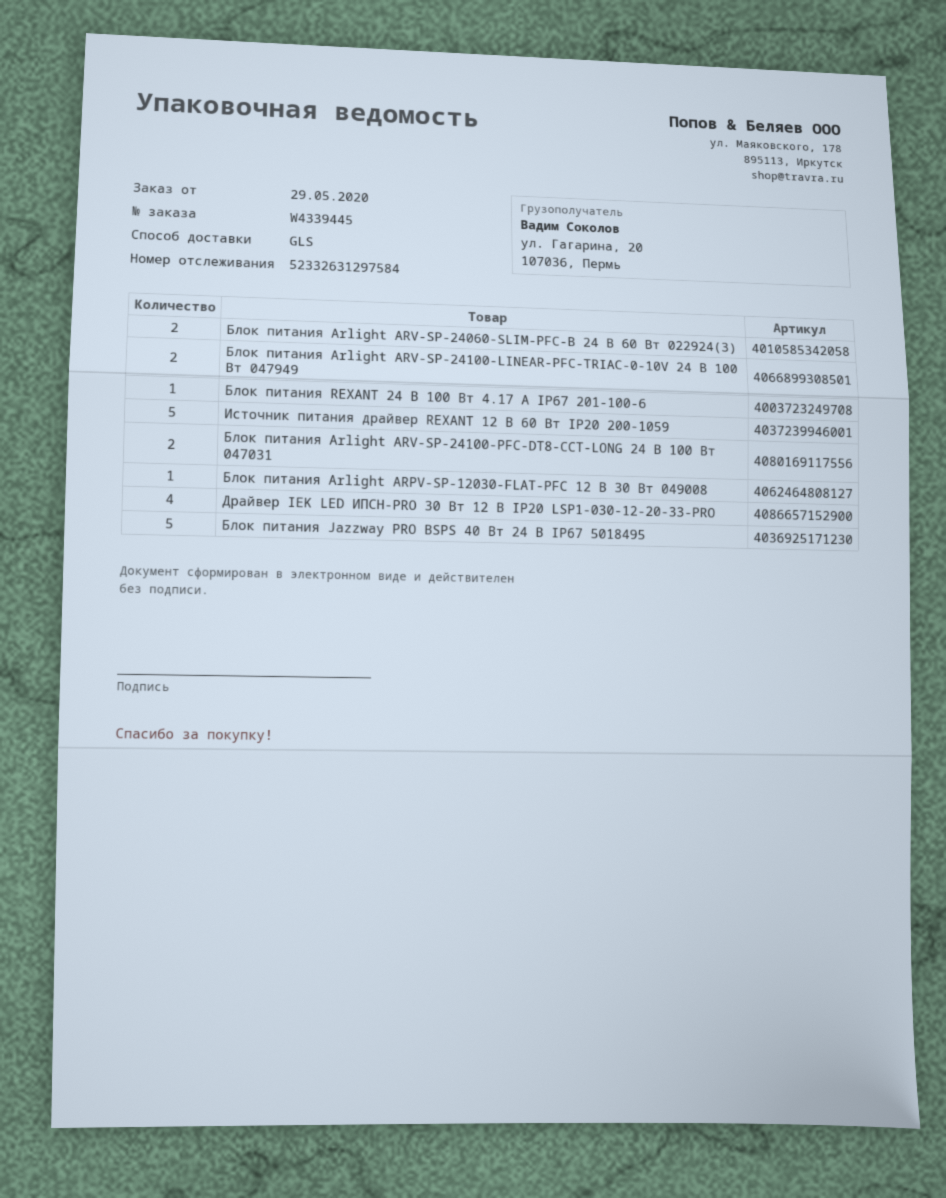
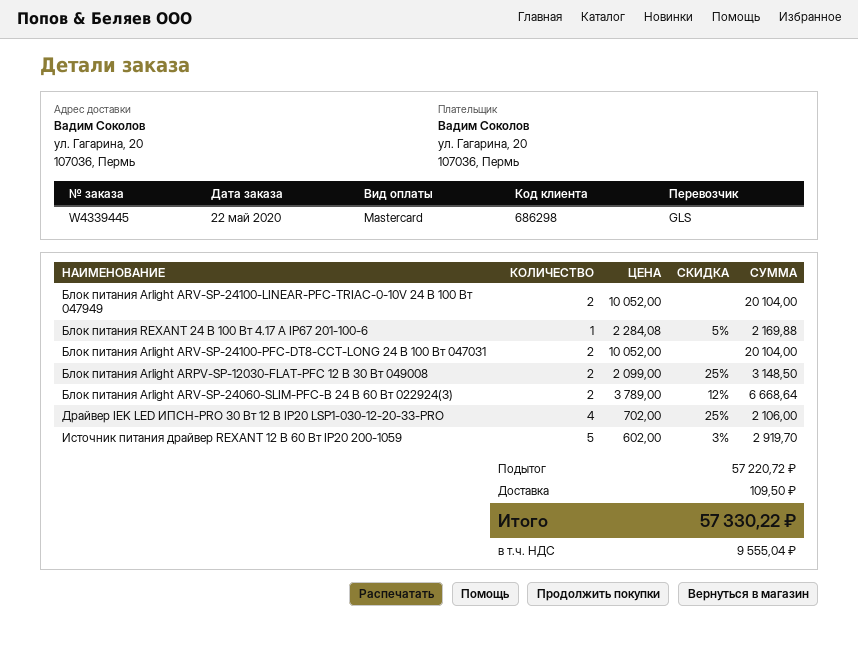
order date: 2020-05-29 -> 2020-05-22
Блок питания Arlight ARPV-SP-12030-FLAT-PFC 12 В 30 Вт 049008: 1 -> 2
Блок питания Jazzway PRO BSPS 40 Вт 24 В IP67 5018495: 5 -> none

